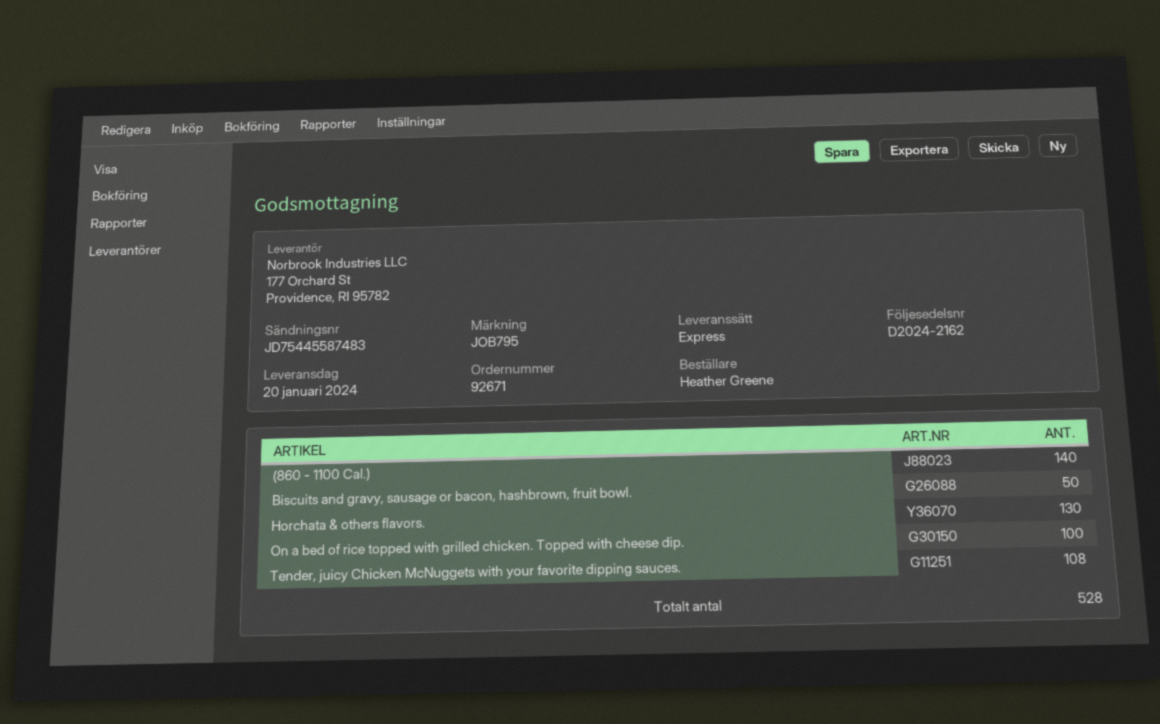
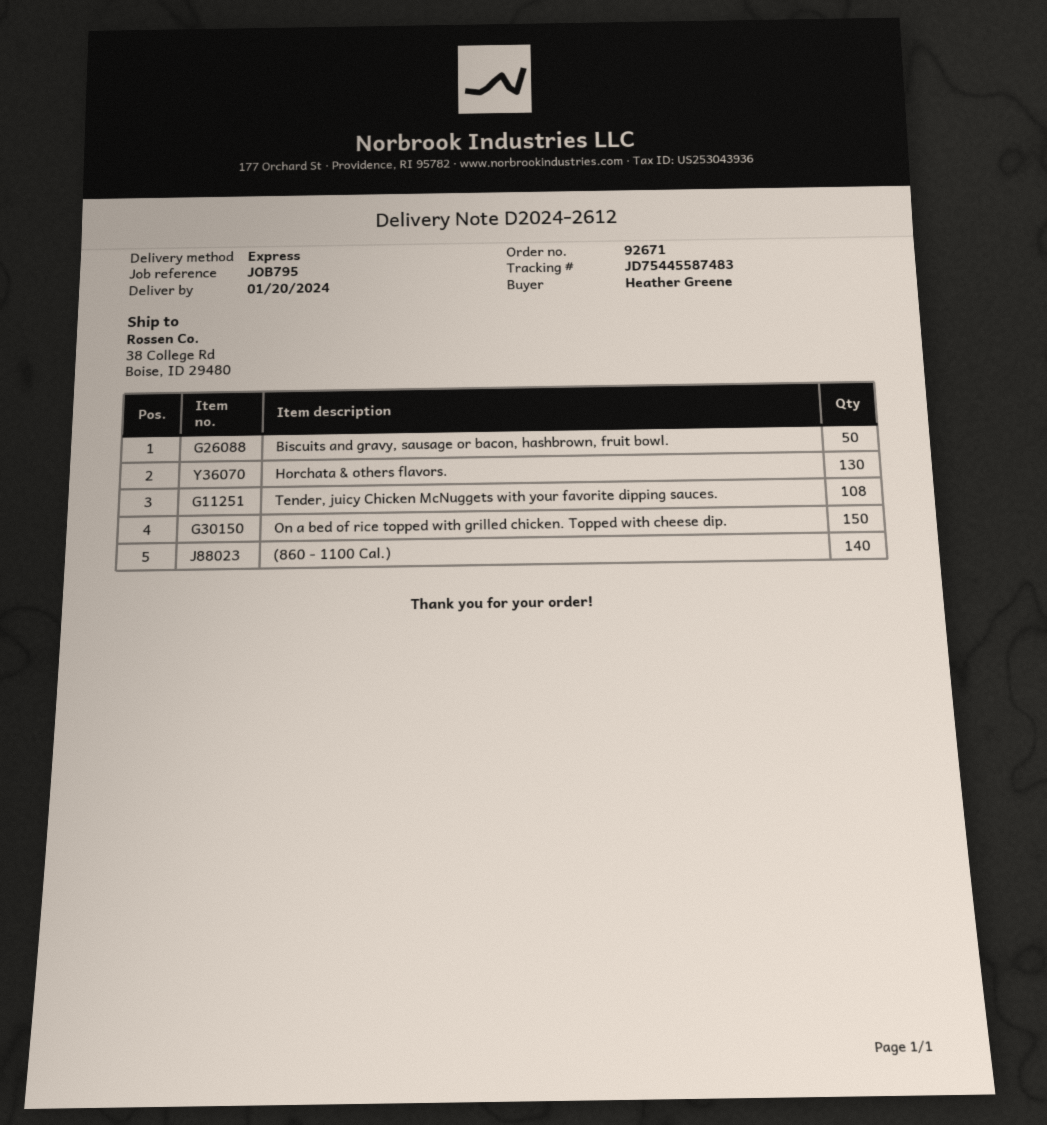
delivery note number: D2024-2162 -> D2024-2612
On a bed of rice topped with grilled chicken. Topped with cheese dip.: 100 -> 150

